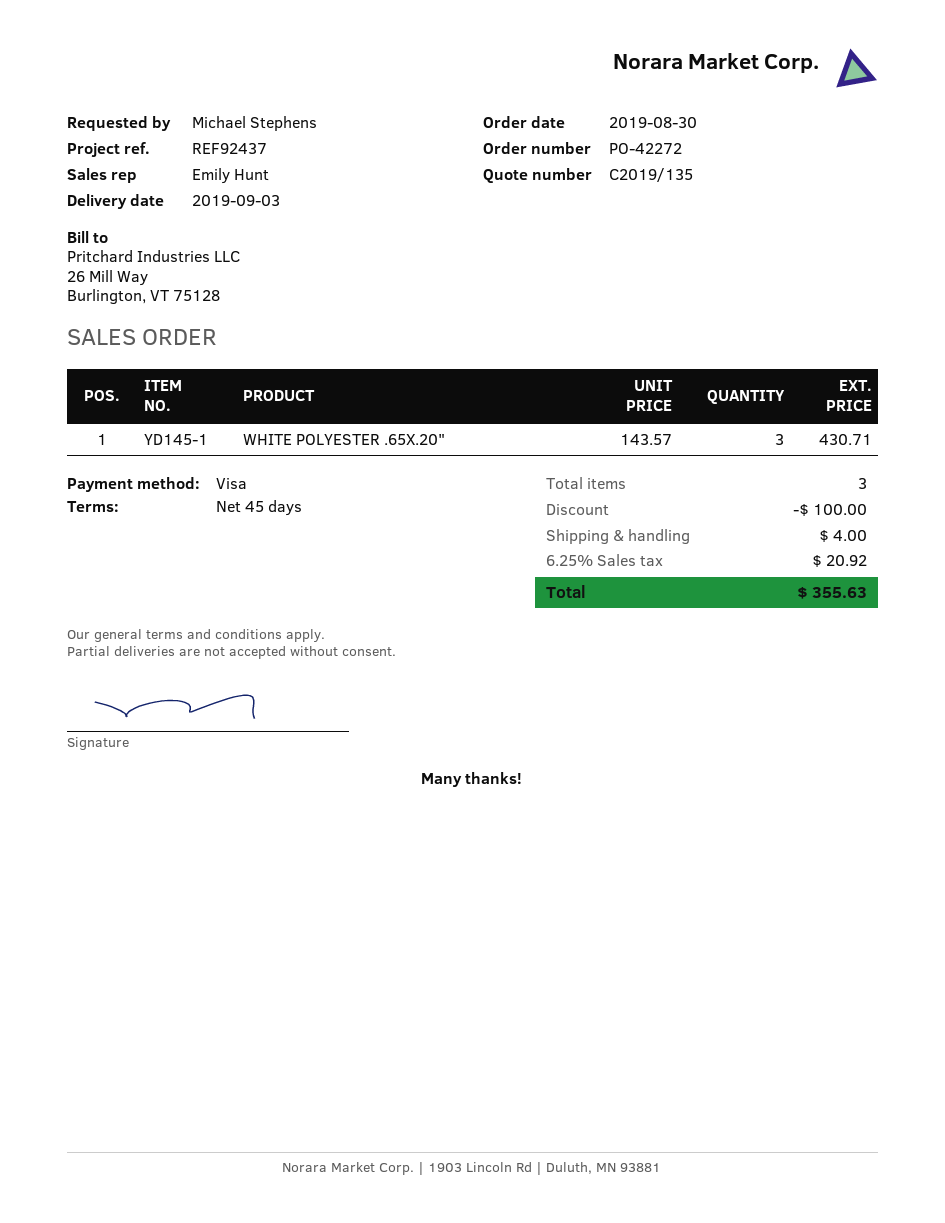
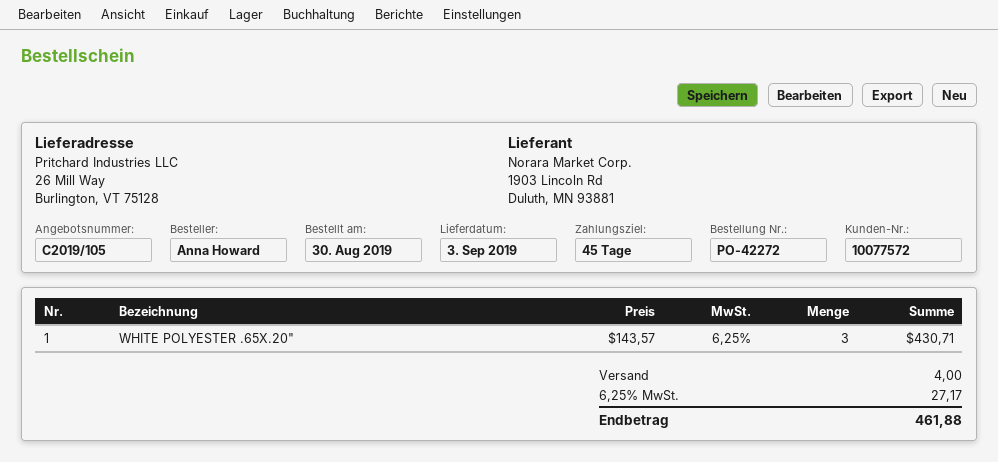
quote number: C2019/135 -> C2019/105
ordered by: Michael Stephens -> Anna Howard
discount: 100.00 -> none
tax: 6.25% = 20.92 -> 6.25% = 27.17
total: 355.63 -> 461.88

